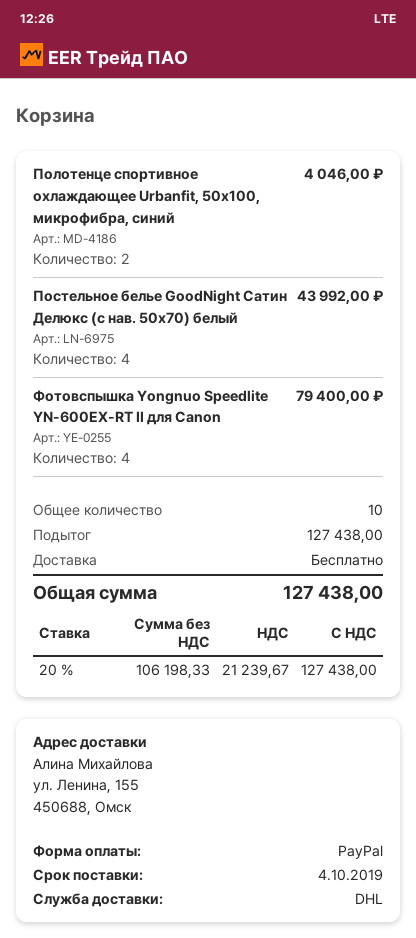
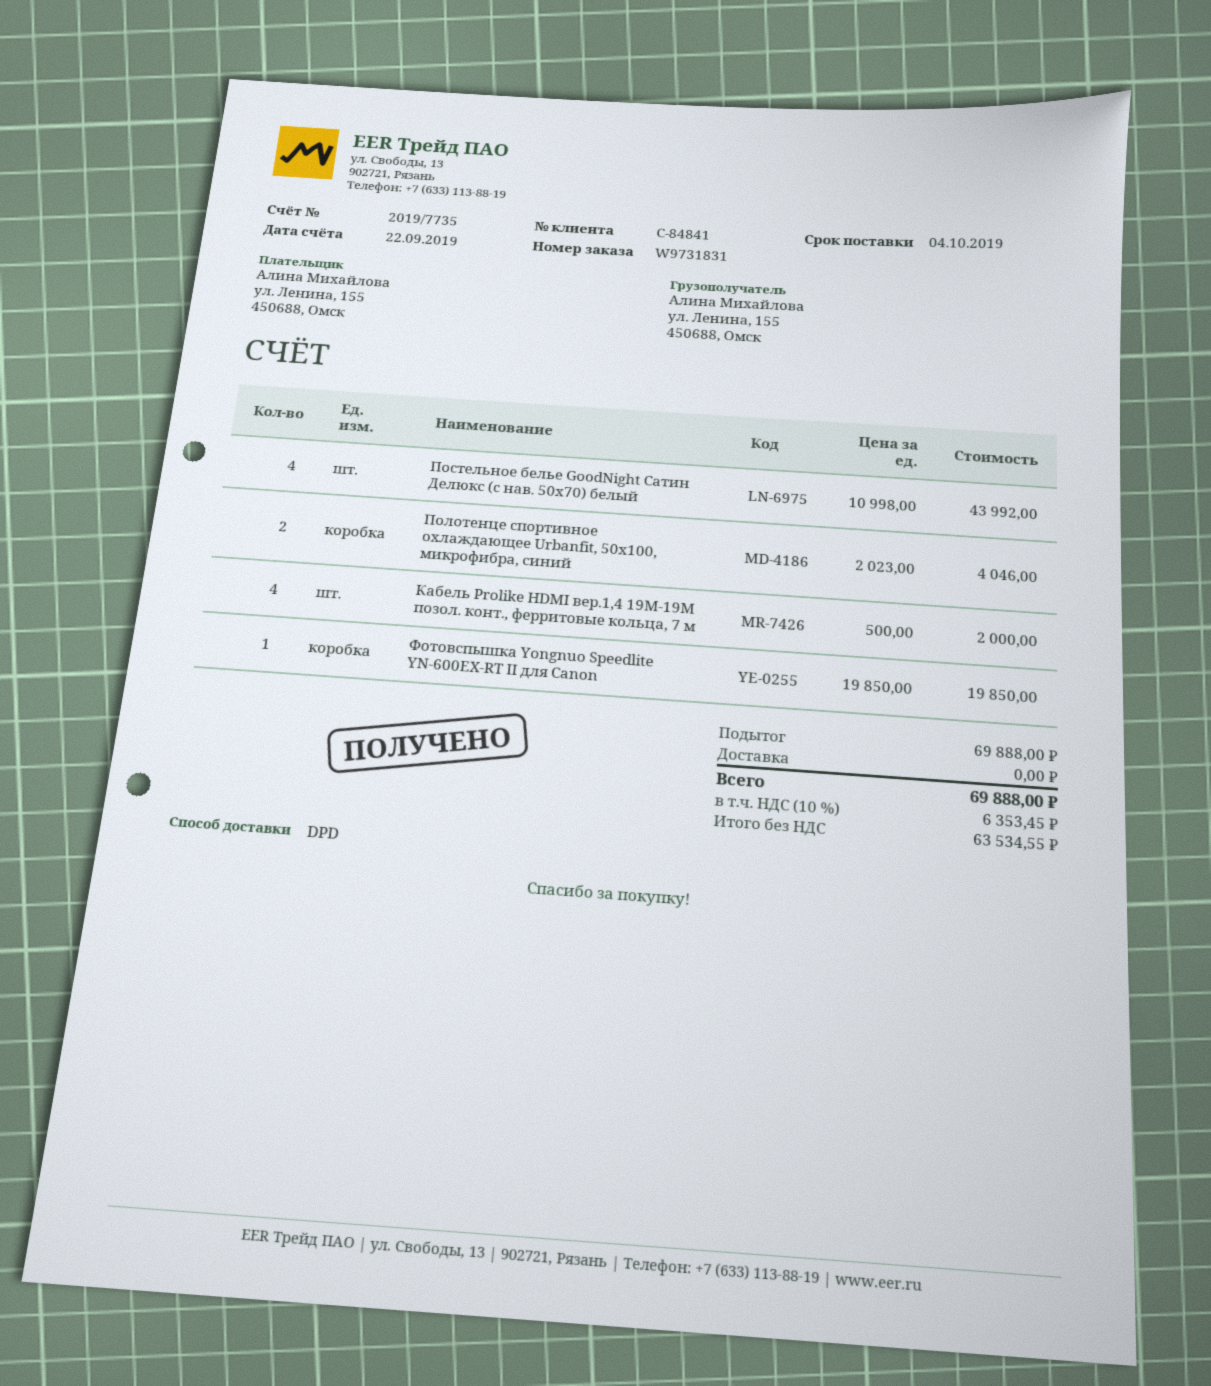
shipping method: DHL -> DPD
Фотовспышка Yongnuo Speedlite YN-600EX-RT II для Canon: 4 for 79400.00 -> 1 for 19850.00
Кабель Prolike HDMI вер.1,4 19М-19М позол. конт., ферритовые кольца, 7 м: none -> 4 for 2000.00
subtotal: 127438.00 -> 69888.00
net: 106198.33 -> 63534.55
tax: 20% = 21239.67 -> 10% = 6353.45
total: 127438.00 -> 69888.00

